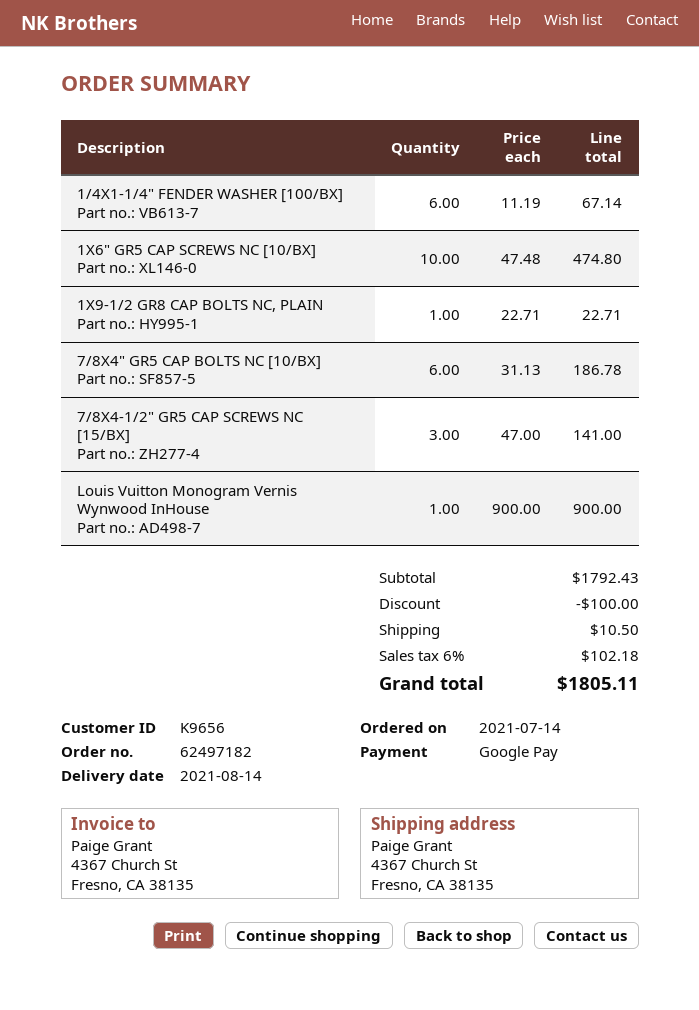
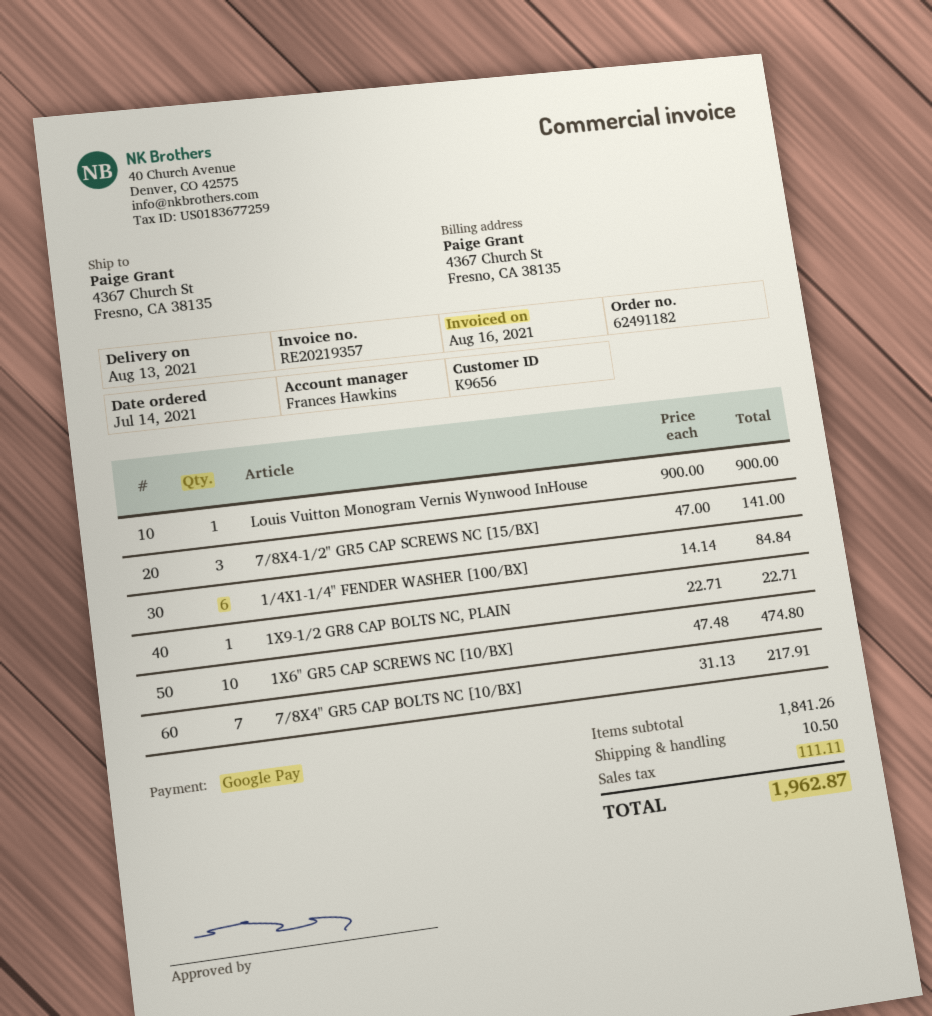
order number: 62497182 -> 62491182
delivery date: 2021-08-14 -> 2021-08-13
1/4X1-1/4" FENDER WASHER [100/BX]: 6 x 11.19 = 67.14 -> 6 x 14.14 = 84.84
7/8X4" GR5 CAP BOLTS NC [10/BX]: 6 x 31.13 = 186.78 -> 7 x 31.13 = 217.91
subtotal: 1792.43 -> 1841.26
discount: 100.00 -> none
tax: 102.18 -> 111.11
total: 1805.11 -> 1962.87

